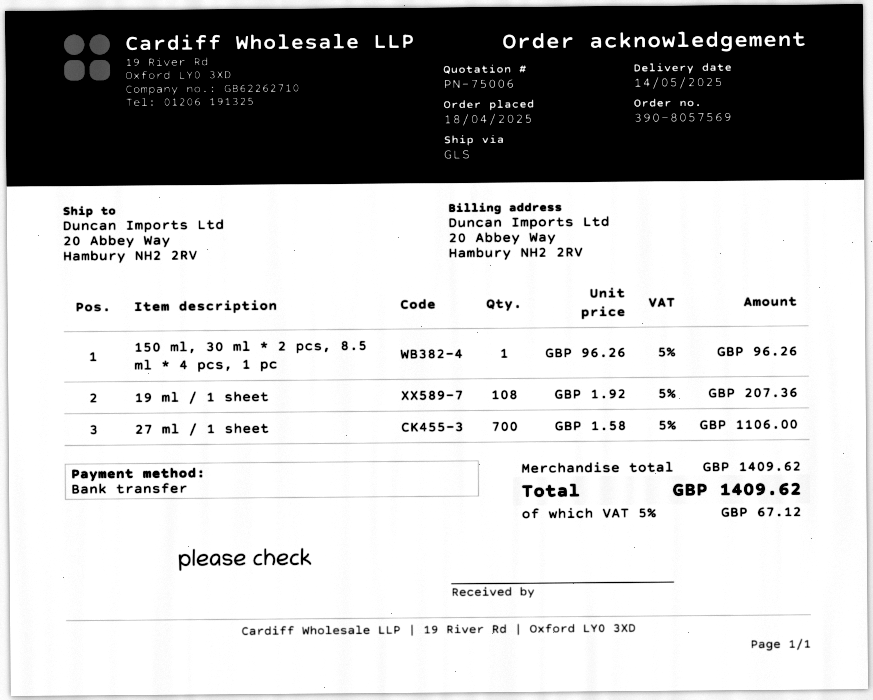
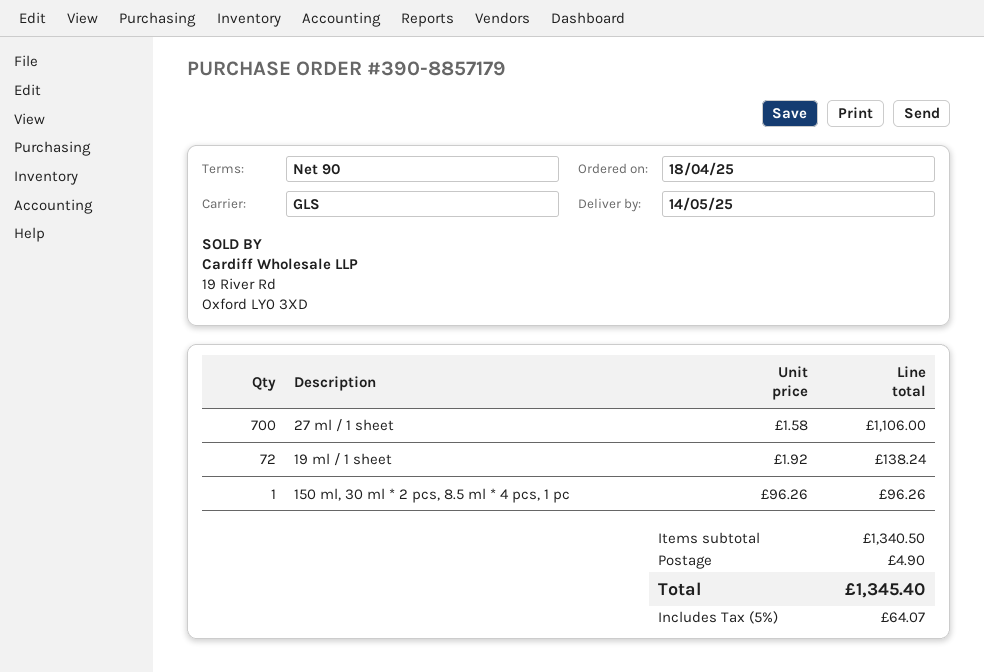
order number: 390-8057569 -> 390-8857179
19 ml / 1 sheet: 108 x 1.92 = 207.36 -> 72 x 1.92 = 138.24
subtotal: 1409.62 -> 1340.50
shipping: none -> 4.90
tax: 5% = 67.12 -> 5% = 64.07
total: 1409.62 -> 1345.40

